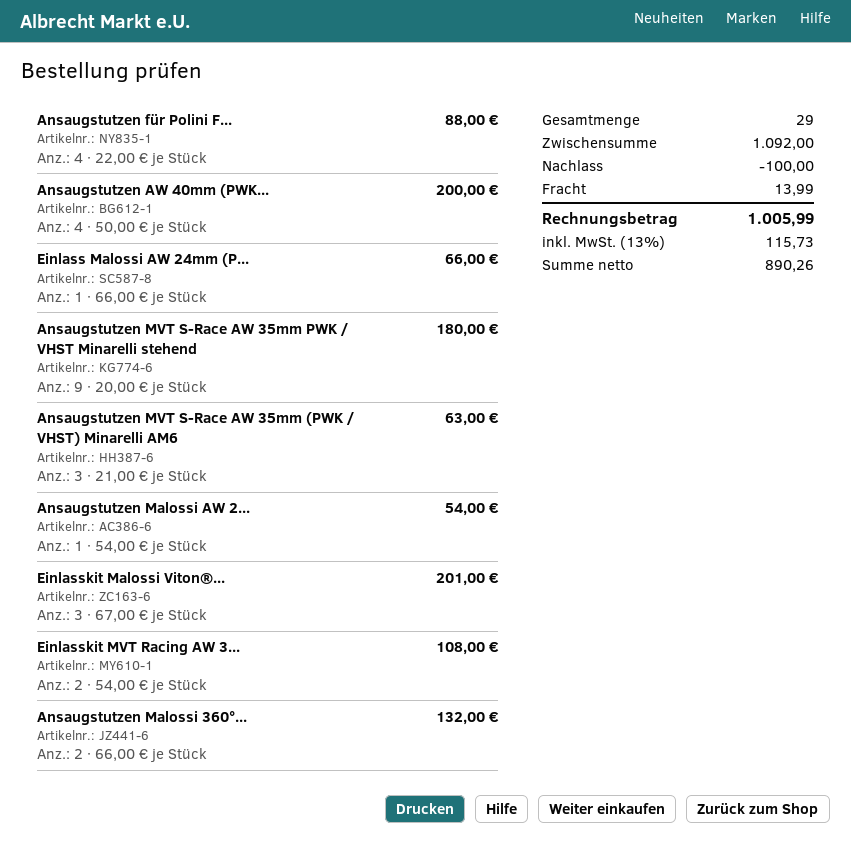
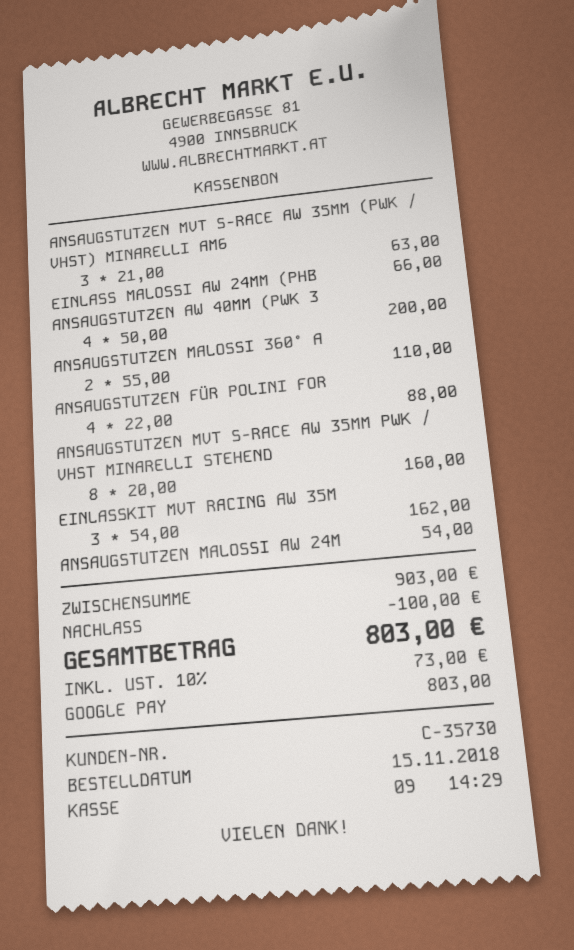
Ansaugstutzen MVT S-Race AW 35mm PWK / VHST Minarelli stehend: 9 x 20.00 = 180.00 -> 8 x 20.00 = 160.00
Einlasskit Malossi Viton®...: 3 x 67.00 = 201.00 -> none
Einlasskit MVT Racing AW 3...: 2 x 54.00 = 108.00 -> 3 x 54.00 = 162.00
Ansaugstutzen Malossi 360°...: 2 x 66.00 = 132.00 -> 2 x 55.00 = 110.00
subtotal: 1092.00 -> 903.00
shipping: 13.99 -> none
tax: 13% = 115.73 -> 10% = 73.00
total: 1005.99 -> 803.00

